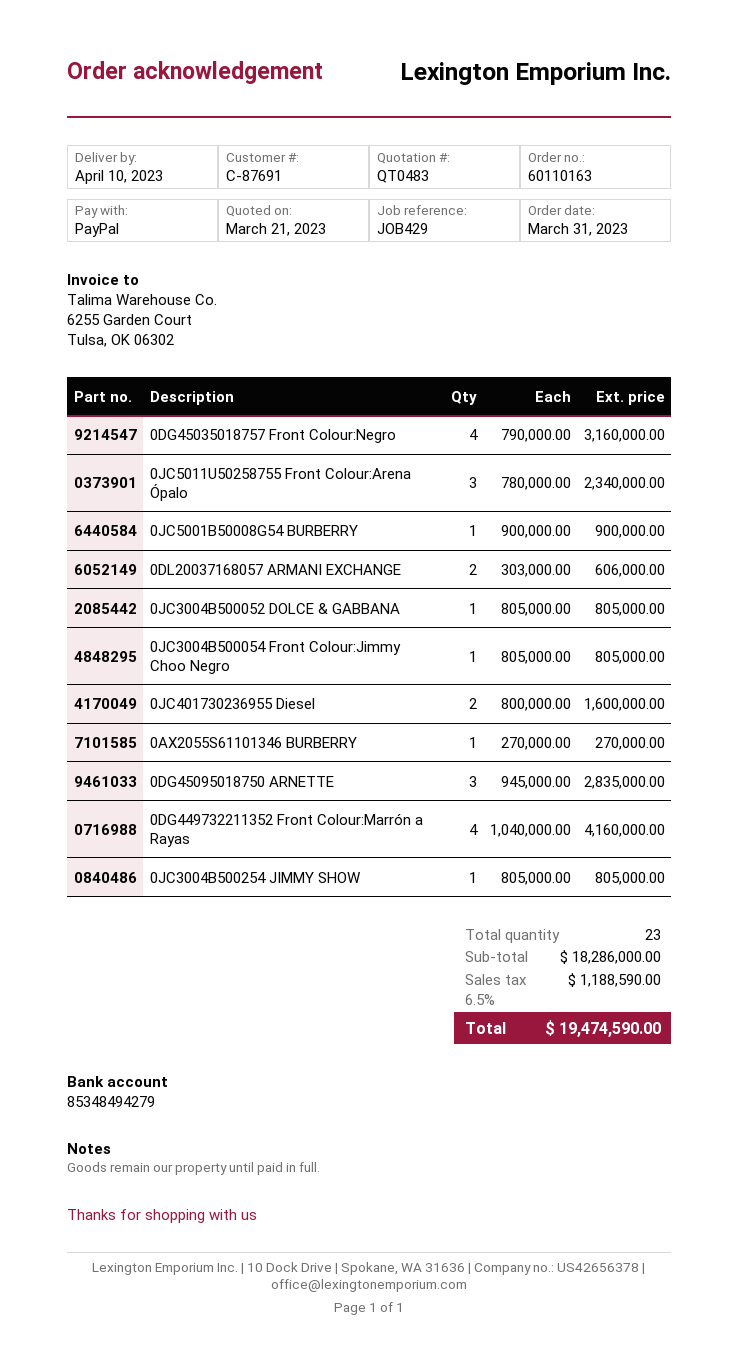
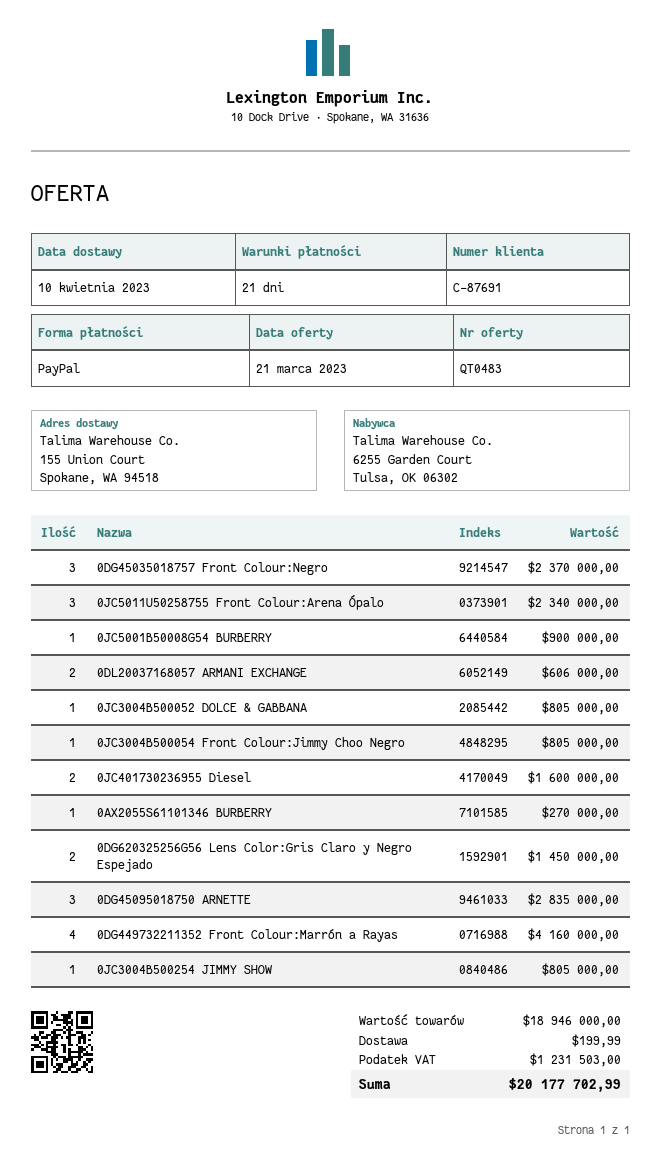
0DG45035018757 Front Colour:Negro: 4 for 3160000.00 -> 3 for 2370000.00
0DG620325256G56 Lens Color:Gris Claro y Negro Espejado: none -> 2 for 1450000.00
subtotal: 18286000.00 -> 18946000.00
shipping: none -> 199.99
tax: 1188590.00 -> 1231503.00
total: 19474590.00 -> 20177702.99

